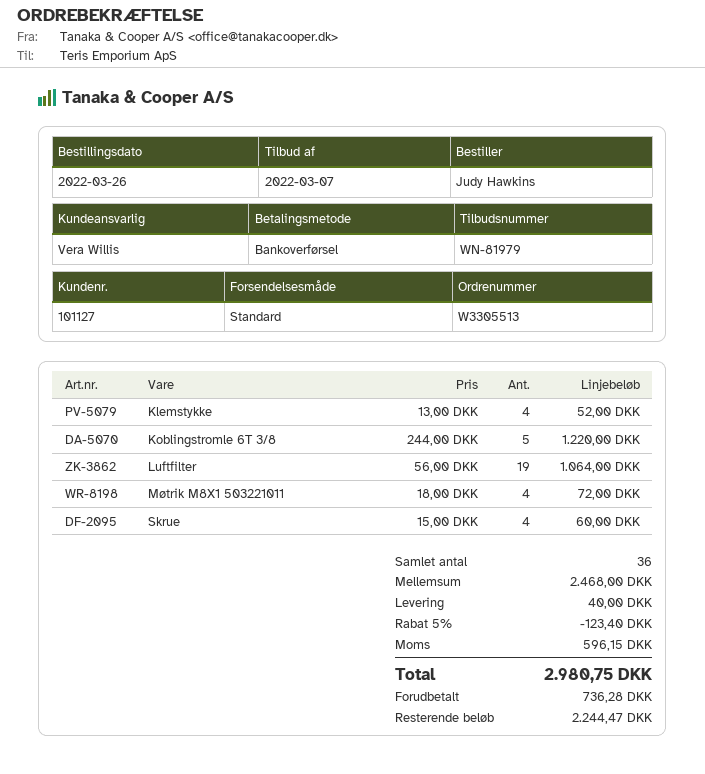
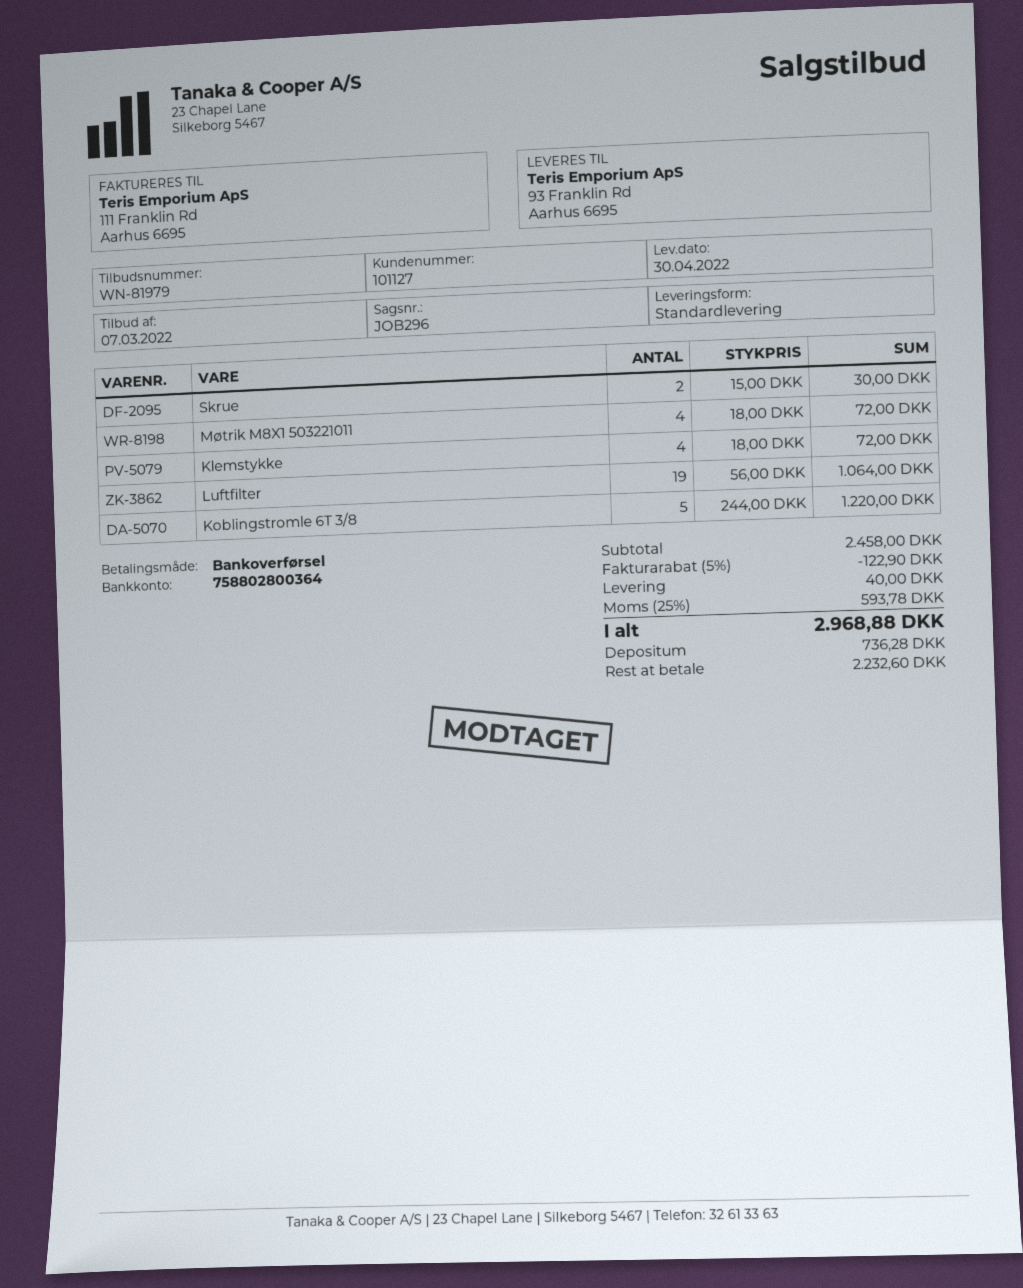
Klemstykke: 4 x 13.00 = 52.00 -> 4 x 18.00 = 72.00
Skrue: 4 x 15.00 = 60.00 -> 2 x 15.00 = 30.00
subtotal: 2468.00 -> 2458.00
discount: 5% = 123.40 -> 5% = 122.90
tax: 596.15 -> 593.78
total: 2980.75 -> 2968.88
balance: 2244.47 -> 2232.60

